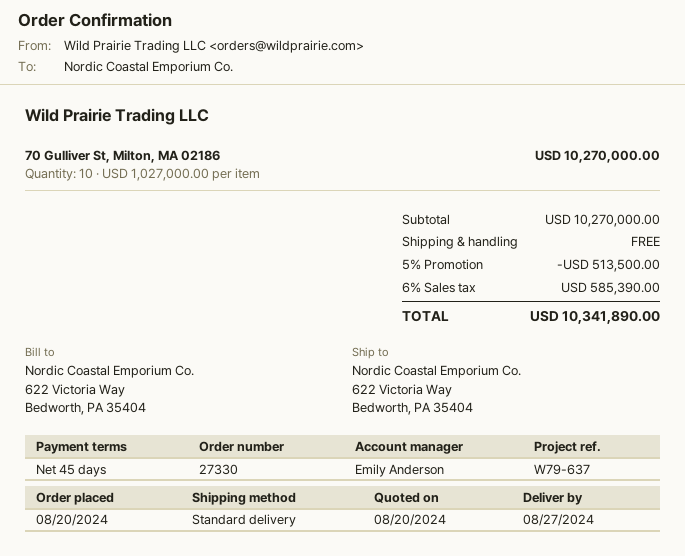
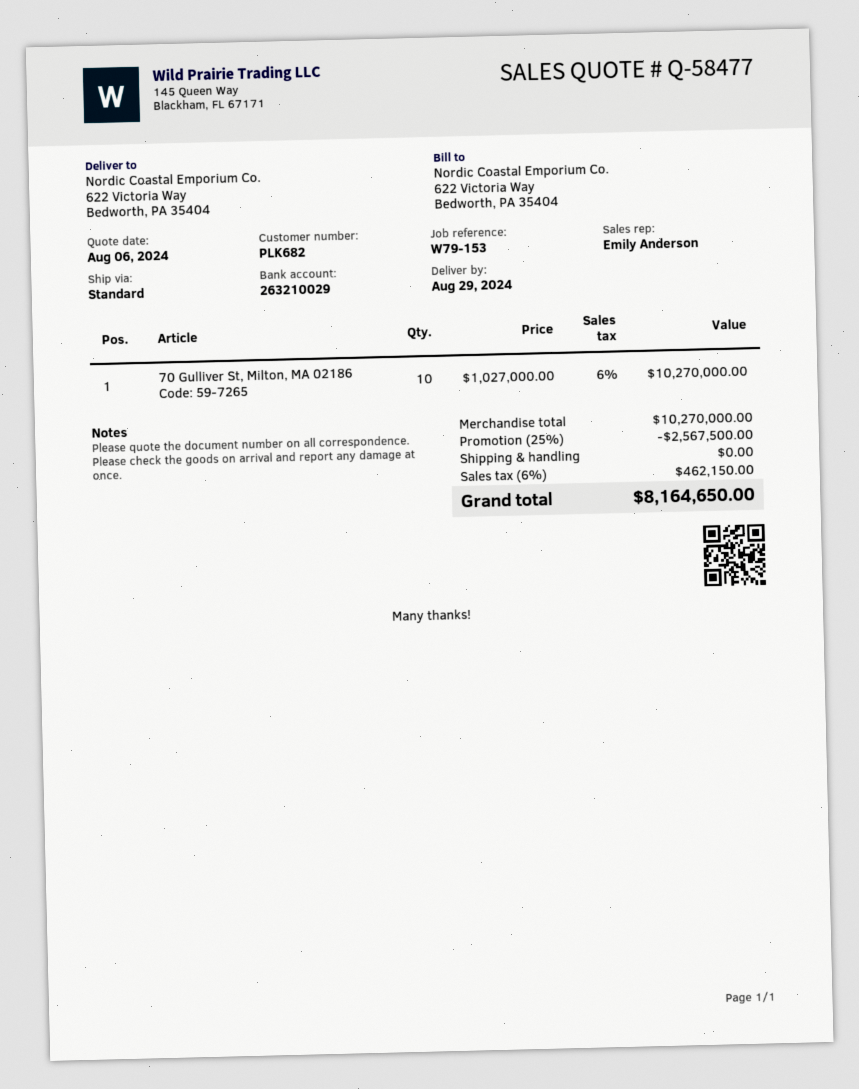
quote date: 2024-08-20 -> 2024-08-06
delivery date: 2024-08-27 -> 2024-08-29
reference: W79-637 -> W79-153
discount: 5% = 513500.00 -> 25% = 2567500.00
tax: 6% = 585390.00 -> 6% = 462150.00
total: 10341890.00 -> 8164650.00

